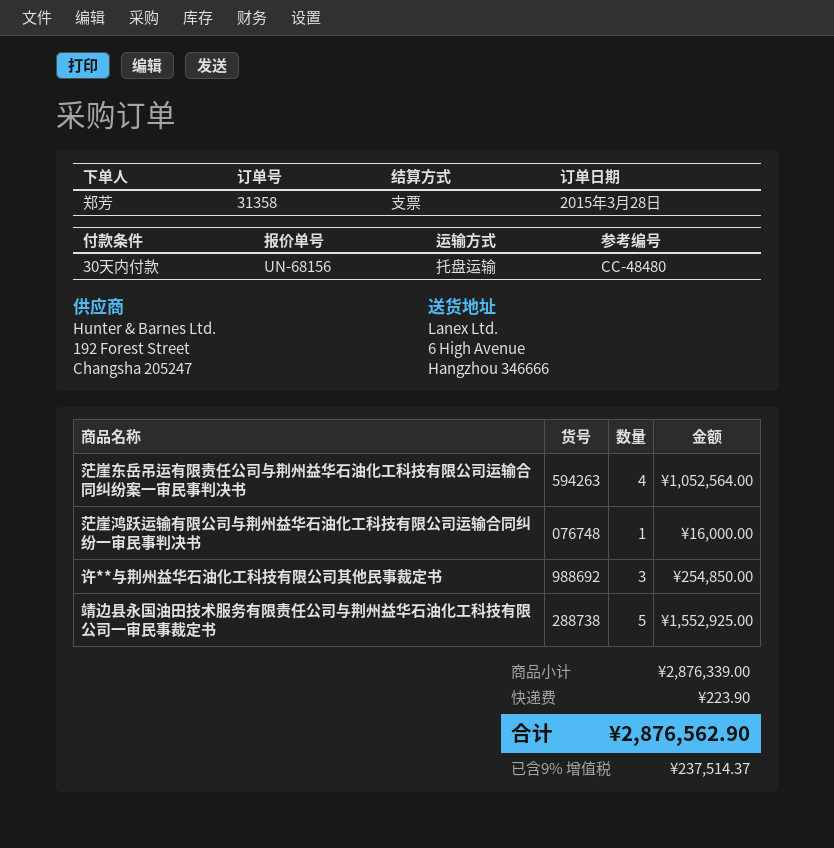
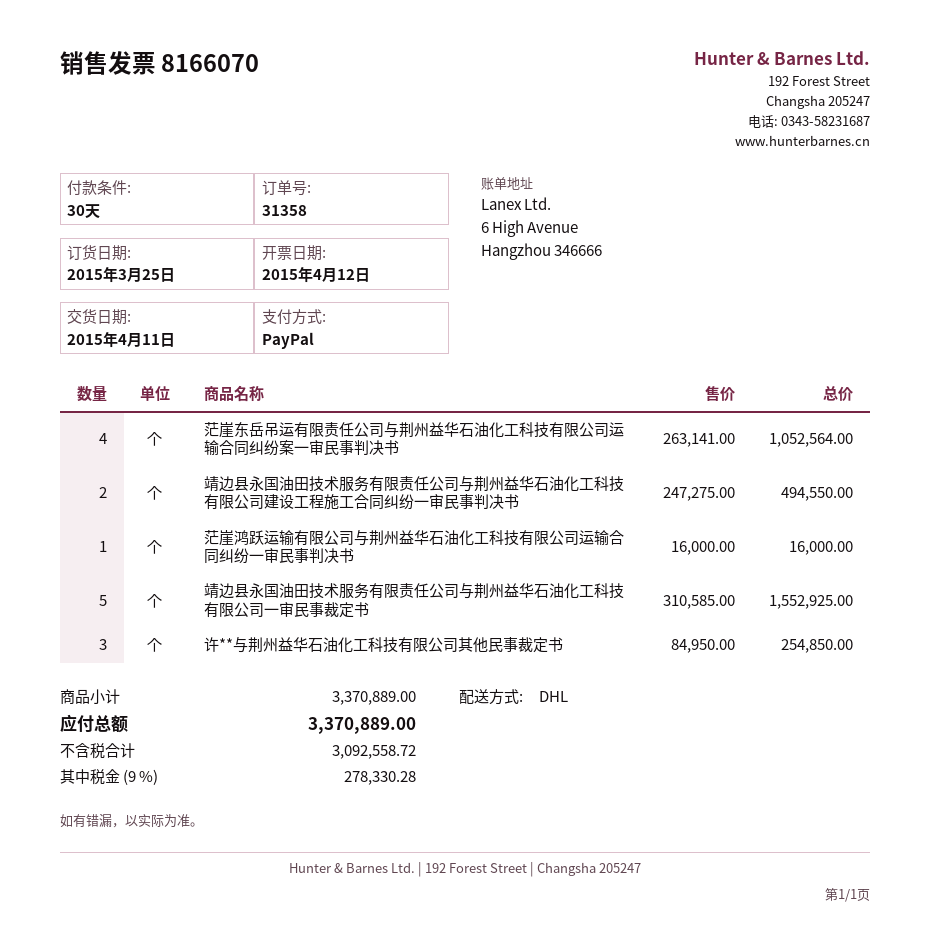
order date: 2015-03-28 -> 2015-03-25
payment method: cheque -> PayPal
shipping method: pallet freight -> DHL
靖边县永国油田技术服务有限责任公司与荆州益华石油化工科技有限公司建设工程施工合同纠纷一审民事判决书: none -> 2 for 494550.00
subtotal: 2876339.00 -> 3370889.00
shipping: 223.90 -> none
tax: 9% = 237514.37 -> 9% = 278330.28
total: 2876562.90 -> 3370889.00

